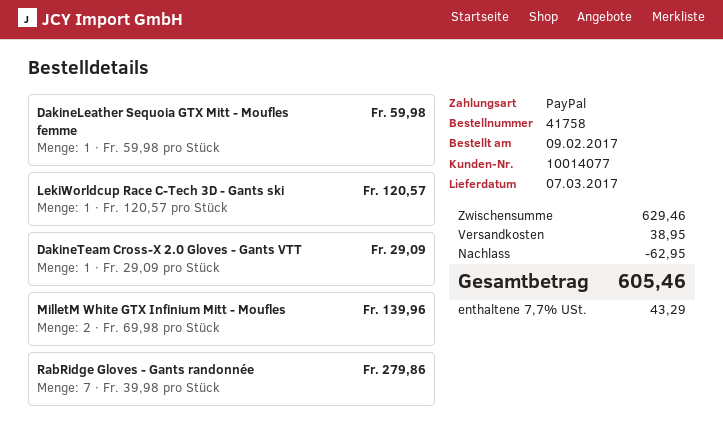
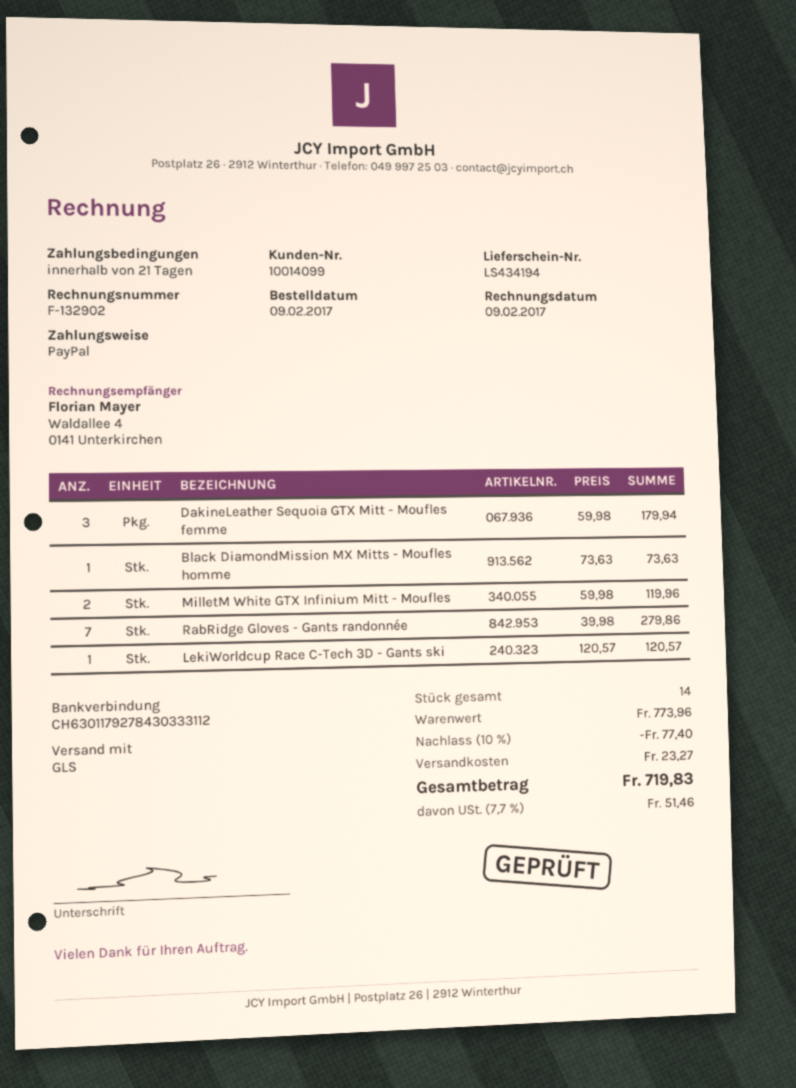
customer number: 10014077 -> 10014099
DakineLeather Sequoia GTX Mitt - Moufles femme: 1 x 59.98 = 59.98 -> 3 x 59.98 = 179.94
DakineTeam Cross-X 2.0 Gloves - Gants VTT: 1 x 29.09 = 29.09 -> none
MilletM White GTX Infinium Mitt - Moufles: 2 x 69.98 = 139.96 -> 2 x 59.98 = 119.96
Black DiamondMission MX Mitts - Moufles homme: none -> 1 x 73.63 = 73.63
subtotal: 629.46 -> 773.96
discount: 62.95 -> 77.40
shipping: 38.95 -> 23.27
tax: 7.7% = 43.29 -> 7.7% = 51.46
total: 605.46 -> 719.83

